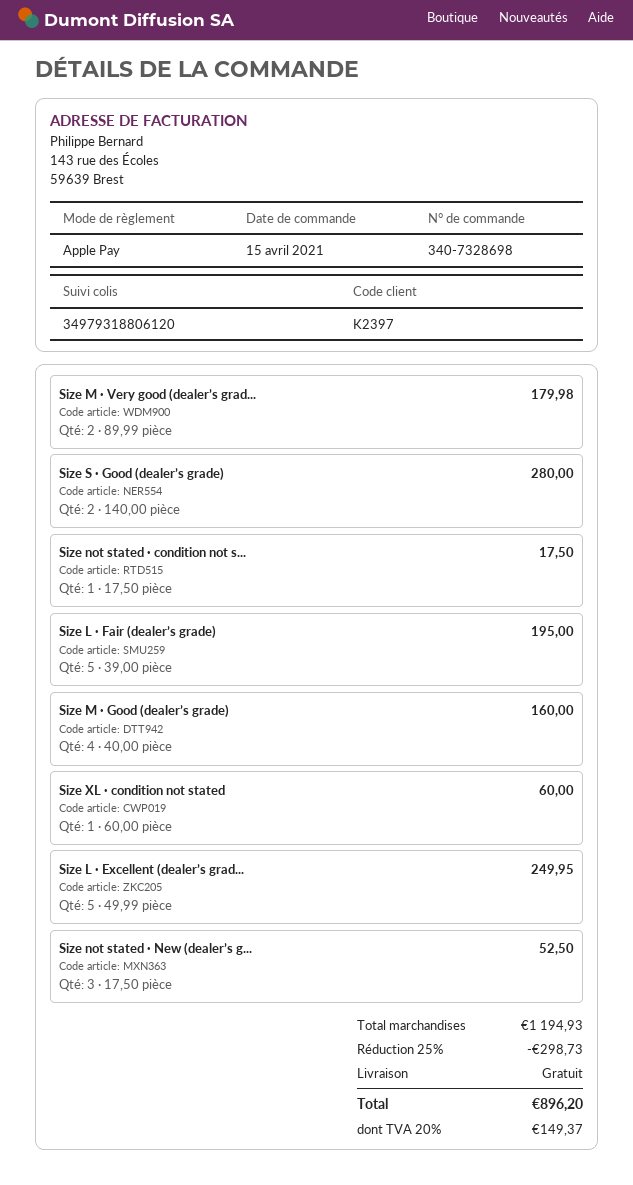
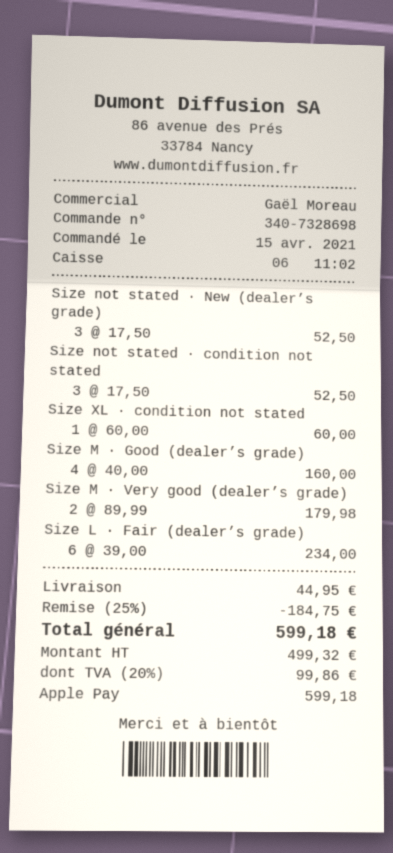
Size S · Good (dealer’s grade): 2 x 140.00 = 280.00 -> none
Size not stated · condition not s...: 1 x 17.50 = 17.50 -> 3 x 17.50 = 52.50
Size L · Fair (dealer’s grade): 5 x 39.00 = 195.00 -> 6 x 39.00 = 234.00
Size L · Excellent (dealer’s grad...: 5 x 49.99 = 249.95 -> none
discount: 25% = 298.73 -> 25% = 184.75
shipping: 0.00 -> 44.95
tax: 20% = 149.37 -> 20% = 99.86
total: 896.20 -> 599.18

